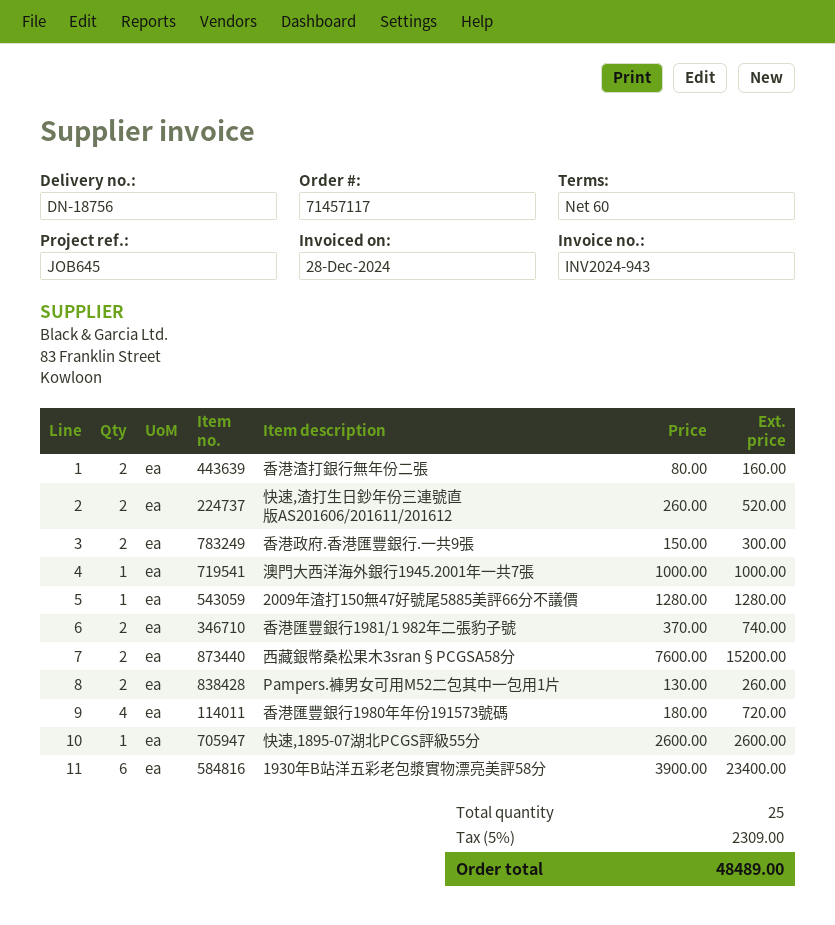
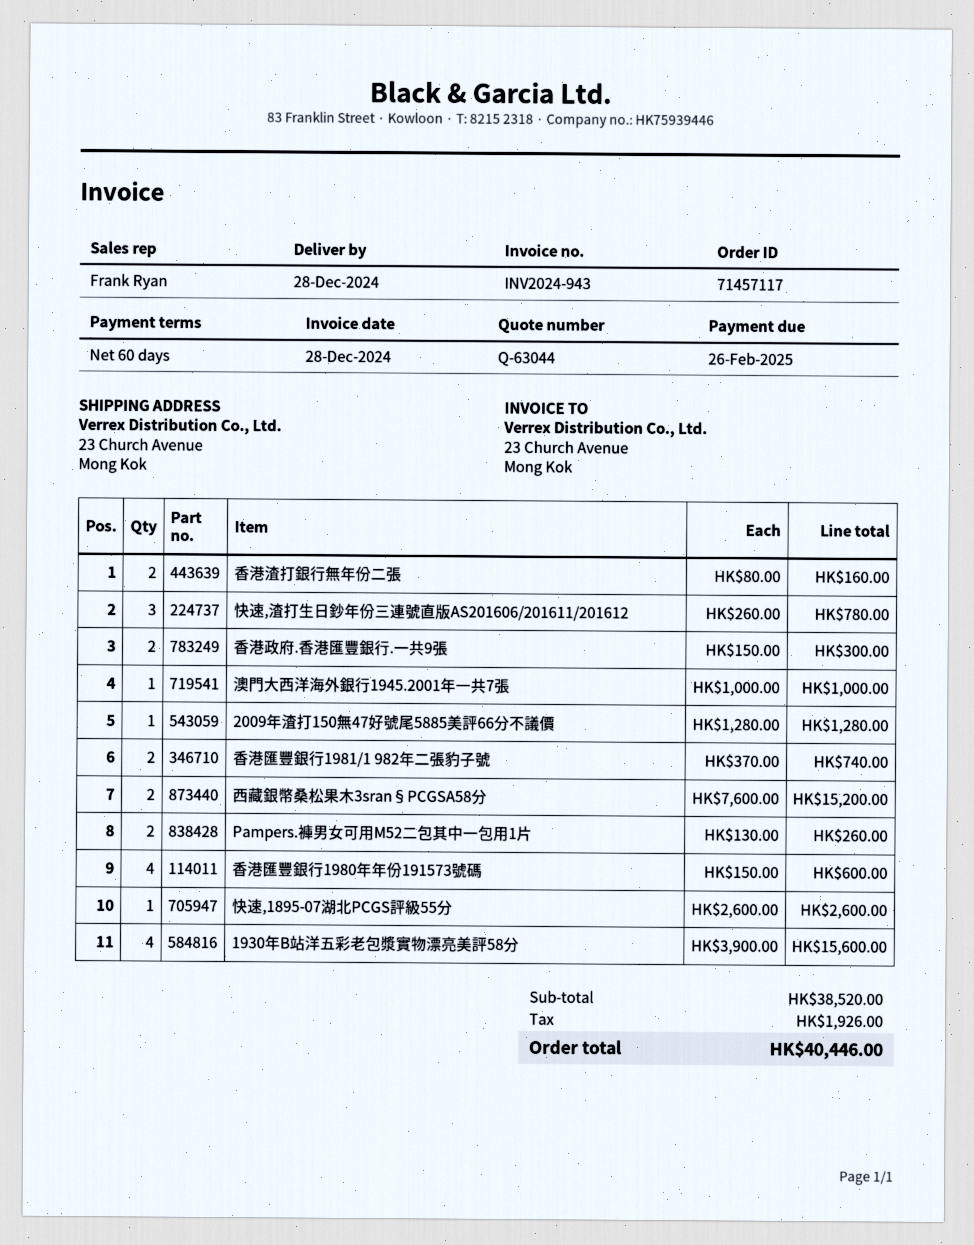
快速,渣打生日鈔年份三連號直版AS201606/201611/201612: 2 x 260.00 = 520.00 -> 3 x 260.00 = 780.00
香港匯豐銀行1980年年份191573號碼: 4 x 180.00 = 720.00 -> 4 x 150.00 = 600.00
1930年B站洋五彩老包漿實物漂亮美評58分: 6 x 3900.00 = 23400.00 -> 4 x 3900.00 = 15600.00
tax: 2309.00 -> 1926.00
total: 48489.00 -> 40446.00

